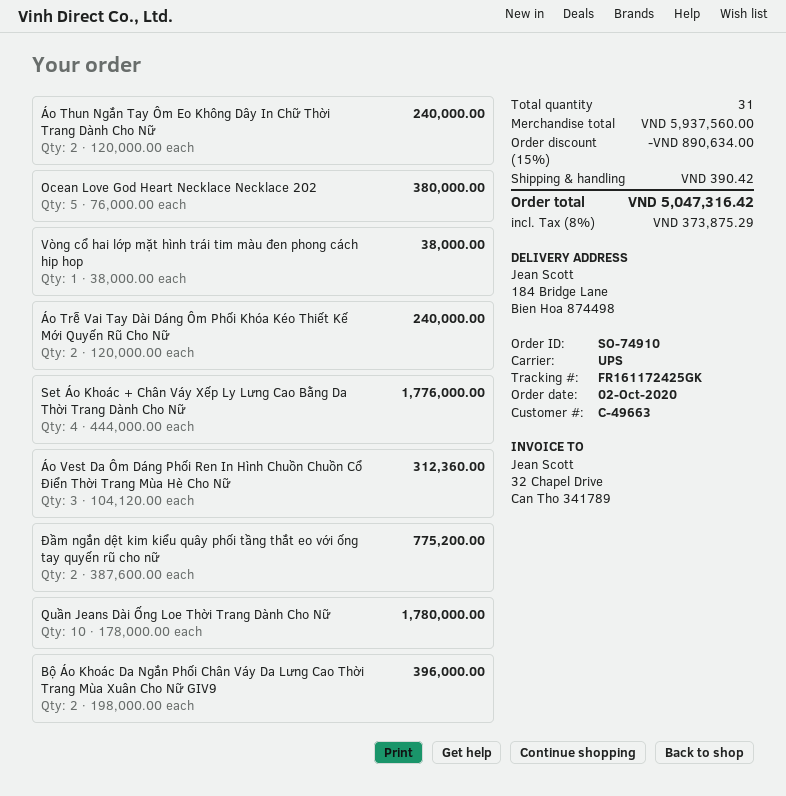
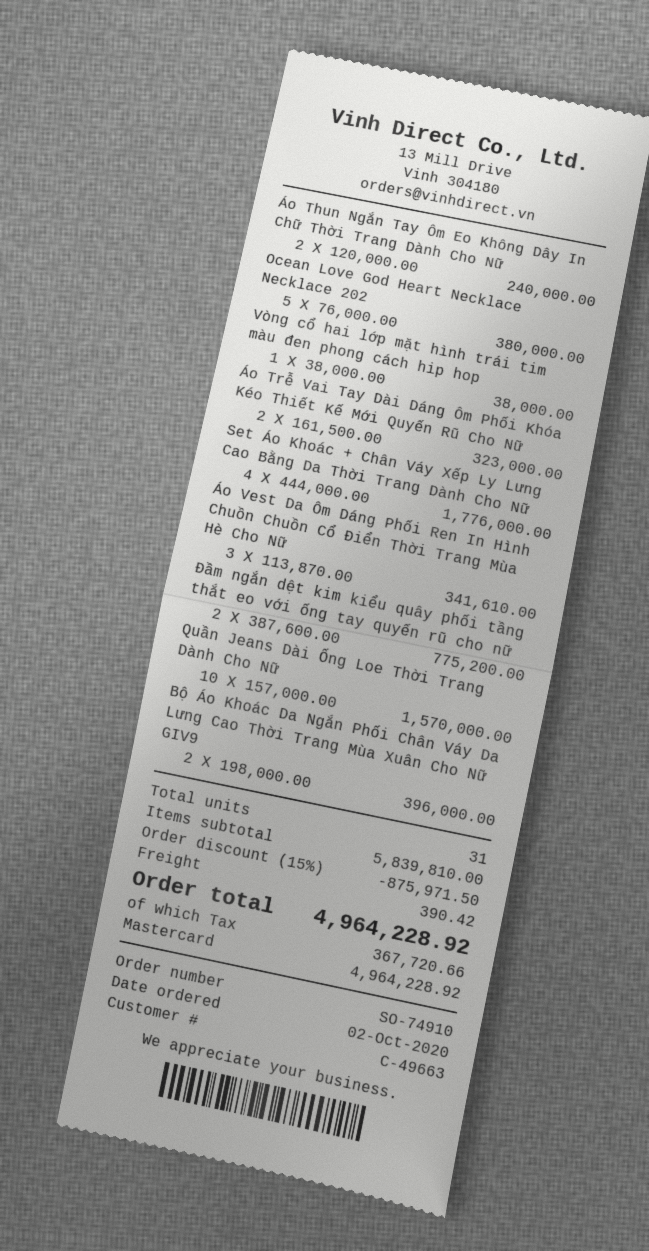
Áo Trễ Vai Tay Dài Dáng Ôm Phối Khóa Kéo Thiết Kế Mới Quyến Rũ Cho Nữ: 2 x 120000.00 = 240000.00 -> 2 x 161500.00 = 323000.00
Áo Vest Da Ôm Dáng Phối Ren In Hình Chuồn Chuồn Cổ Điển Thời Trang Mùa Hè Cho Nữ: 3 x 104120.00 = 312360.00 -> 3 x 113870.00 = 341610.00
Quần Jeans Dài Ống Loe Thời Trang Dành Cho Nữ: 10 x 178000.00 = 1780000.00 -> 10 x 157000.00 = 1570000.00
subtotal: 5937560.00 -> 5839810.00
discount: 15% = 890634.00 -> 15% = 875971.50
tax: 373875.29 -> 367720.66
total: 5047316.42 -> 4964228.92

